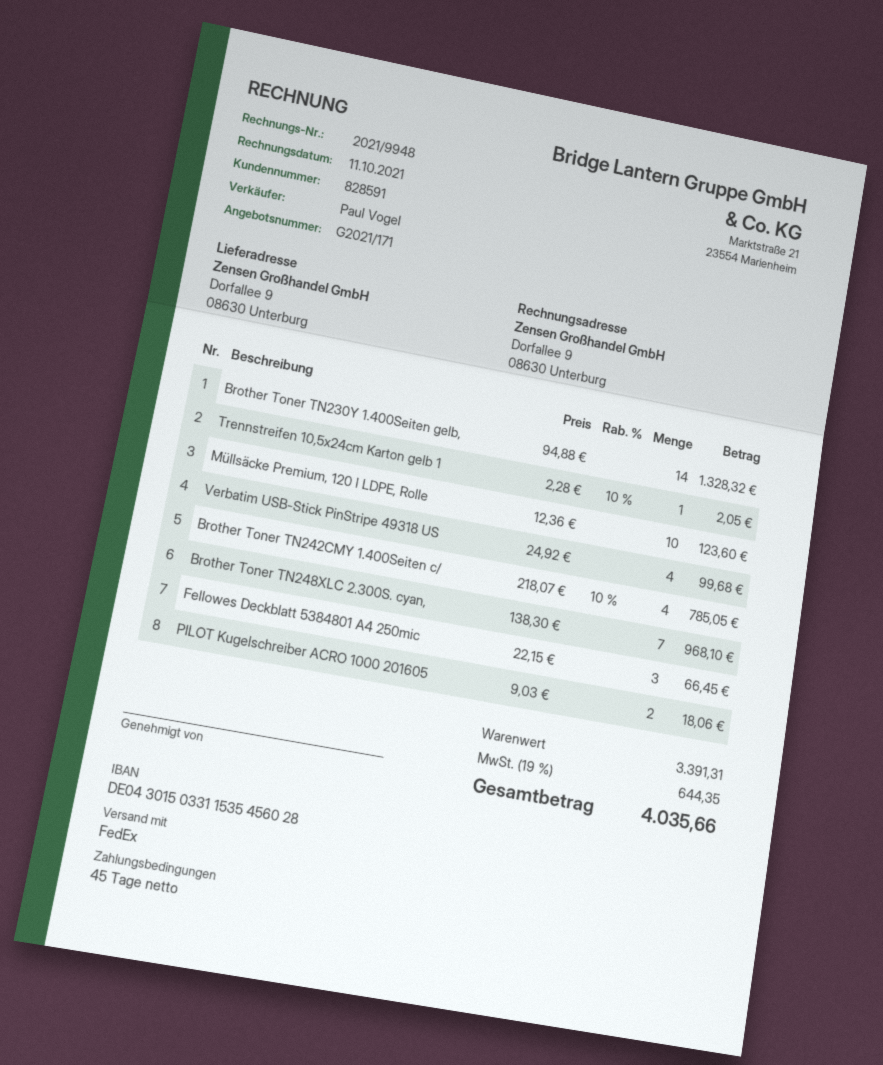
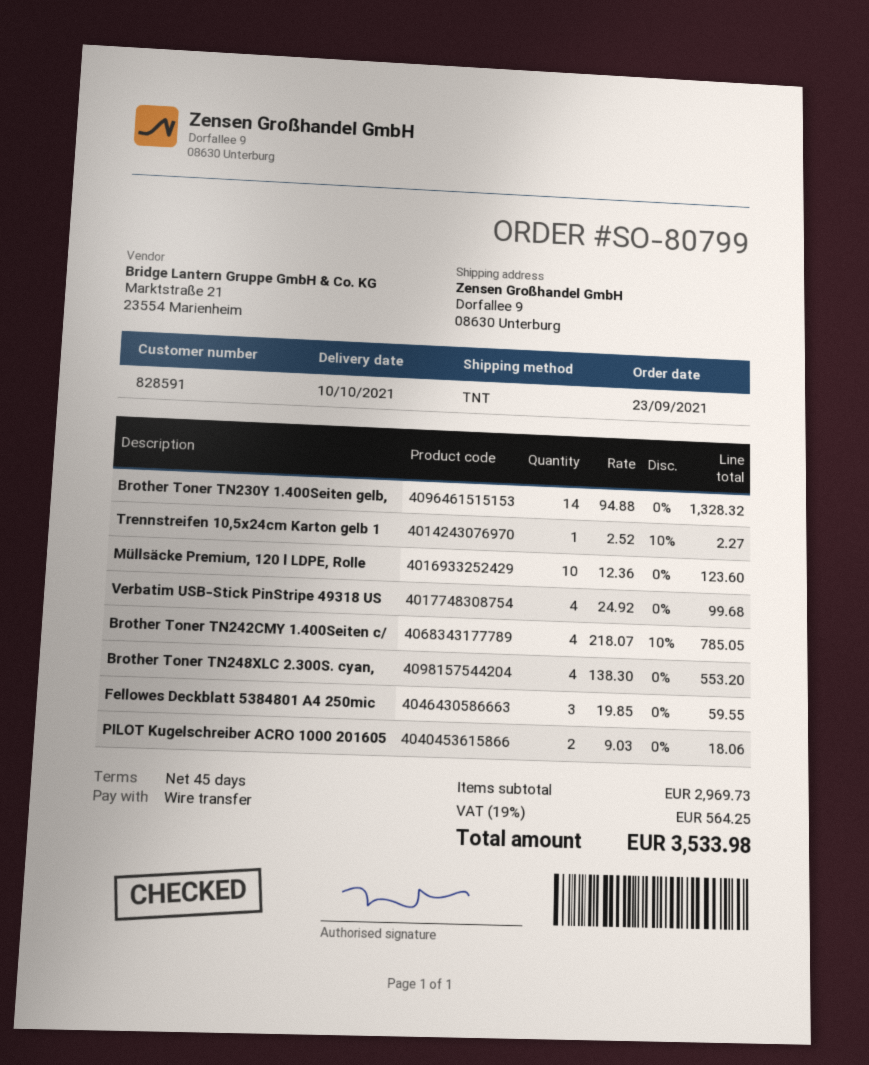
shipping method: FedEx -> TNT
Trennstreifen 10,5x24cm Karton gelb 1: 1 x 2.28 - 10% = 2.05 -> 1 x 2.52 - 10% = 2.27
Brother Toner TN248XLC 2.300S. cyan,: 7 x 138.30 = 968.10 -> 4 x 138.30 = 553.20
Fellowes Deckblatt 5384801 A4 250mic: 3 x 22.15 = 66.45 -> 3 x 19.85 = 59.55
subtotal: 3391.31 -> 2969.73
tax: 19% = 644.35 -> 19% = 564.25
total: 4035.66 -> 3533.98

